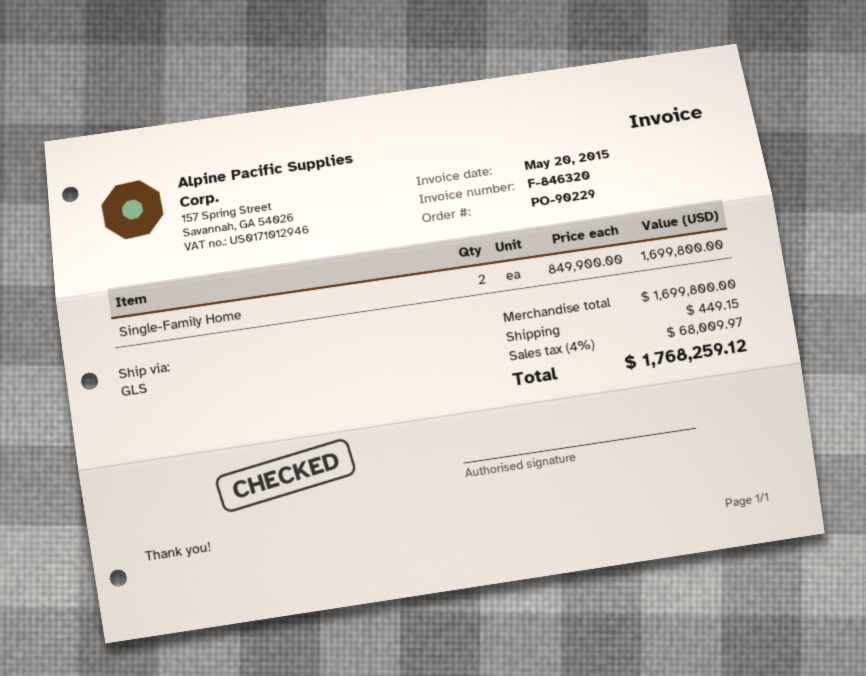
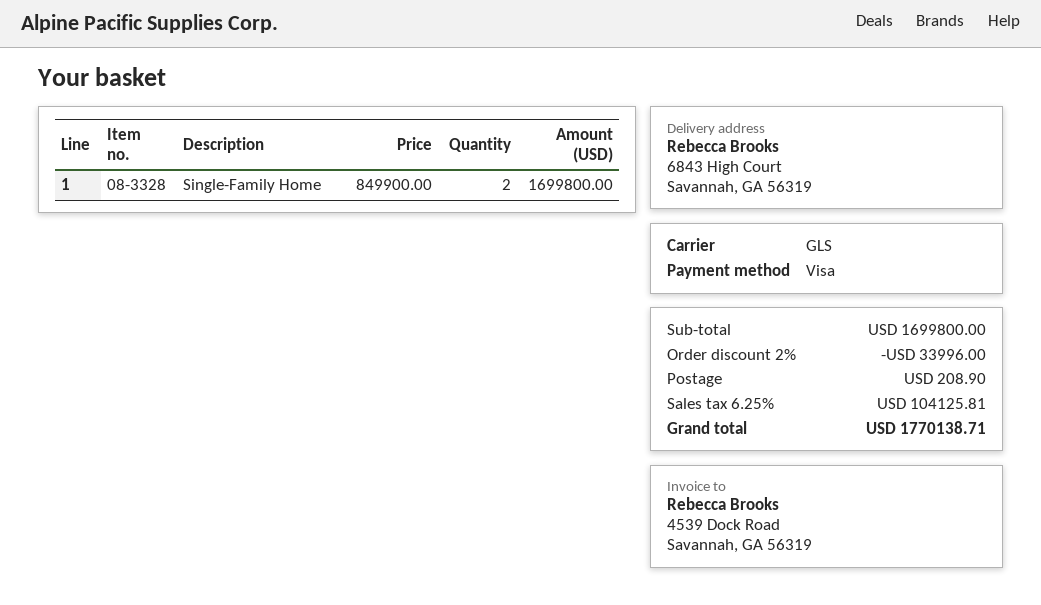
discount: none -> 2% = 33996.00
shipping: 449.15 -> 208.90
tax: 4% = 68009.97 -> 6.25% = 104125.81
total: 1768259.12 -> 1770138.71

